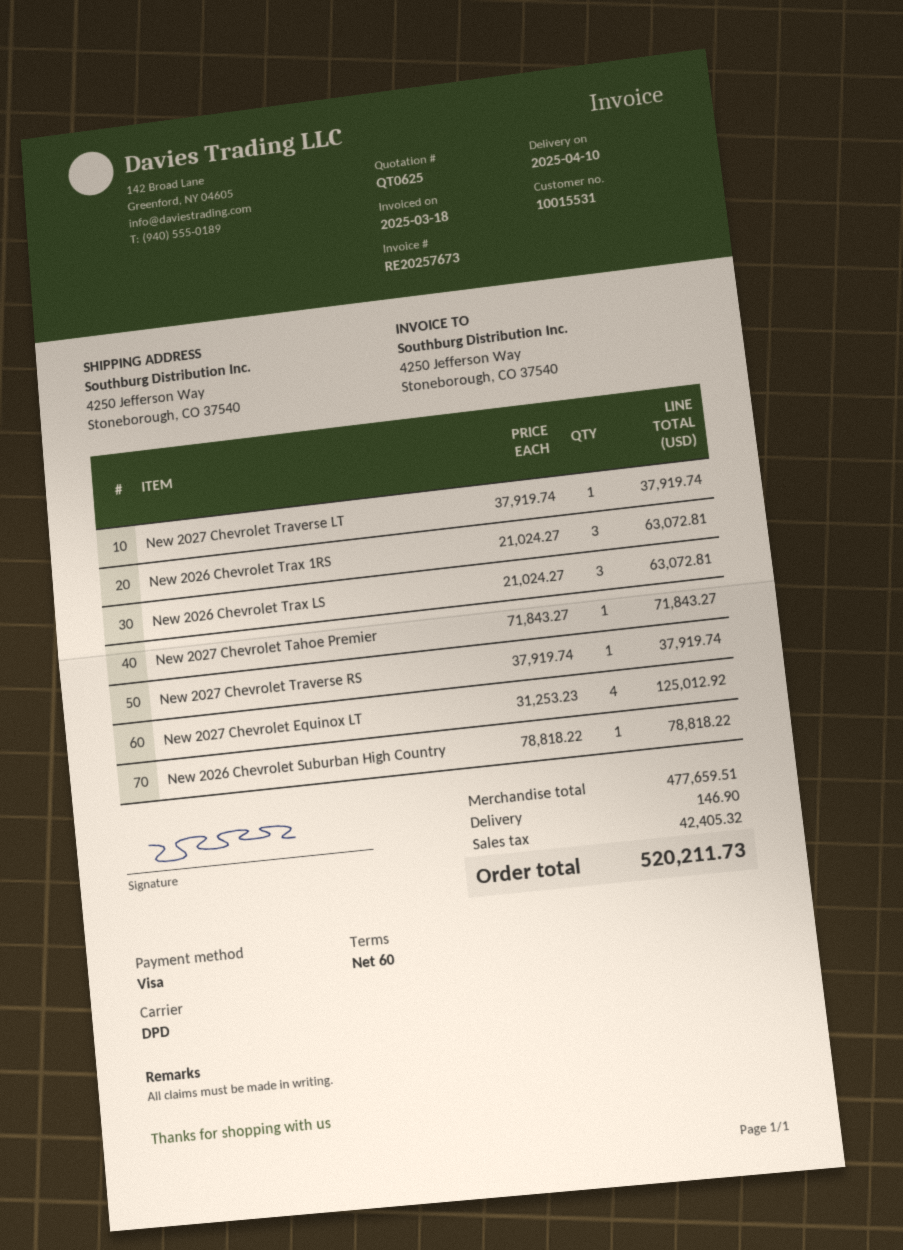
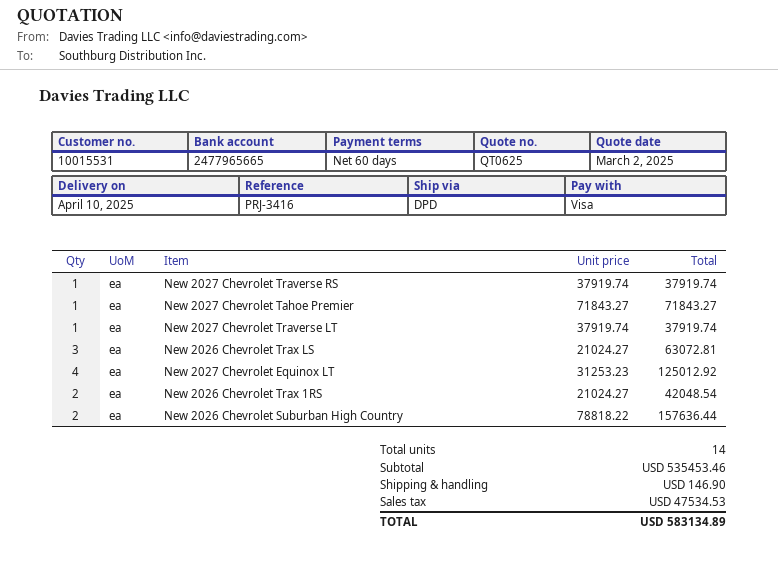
New 2026 Chevrolet Trax 1RS: 3 x 21024.27 = 63072.81 -> 2 x 21024.27 = 42048.54
New 2026 Chevrolet Suburban High Country: 1 x 78818.22 = 78818.22 -> 2 x 78818.22 = 157636.44
subtotal: 477659.51 -> 535453.46
tax: 42405.32 -> 47534.53
total: 520211.73 -> 583134.89

